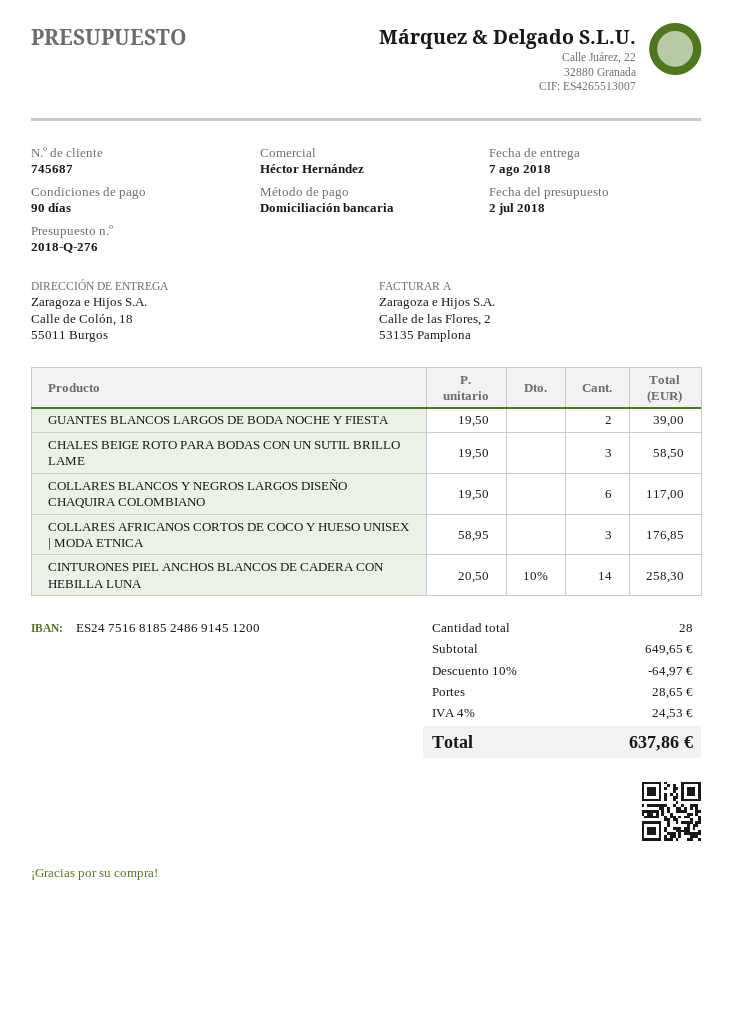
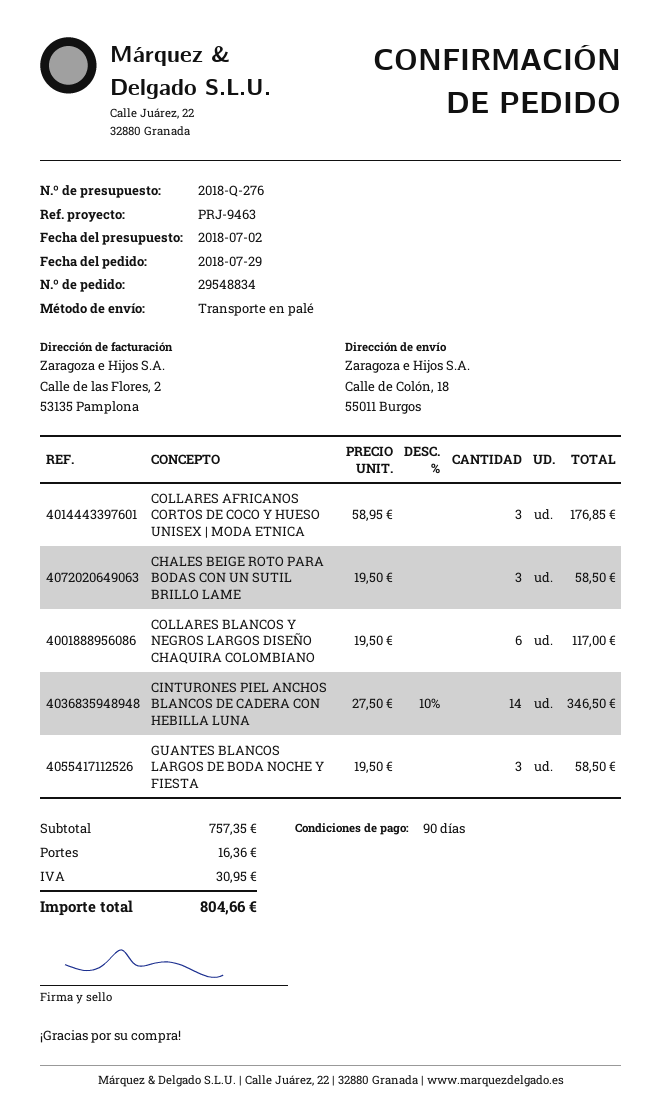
GUANTES BLANCOS LARGOS DE BODA NOCHE Y FIESTA: 2 x 19.50 = 39.00 -> 3 x 19.50 = 58.50
CINTURONES PIEL ANCHOS BLANCOS DE CADERA CON HEBILLA LUNA: 14 x 20.50 - 10% = 258.30 -> 14 x 27.50 - 10% = 346.50
subtotal: 649.65 -> 757.35
discount: 10% = 64.97 -> none
shipping: 28.65 -> 16.36
tax: 24.53 -> 30.95
total: 637.86 -> 804.66

